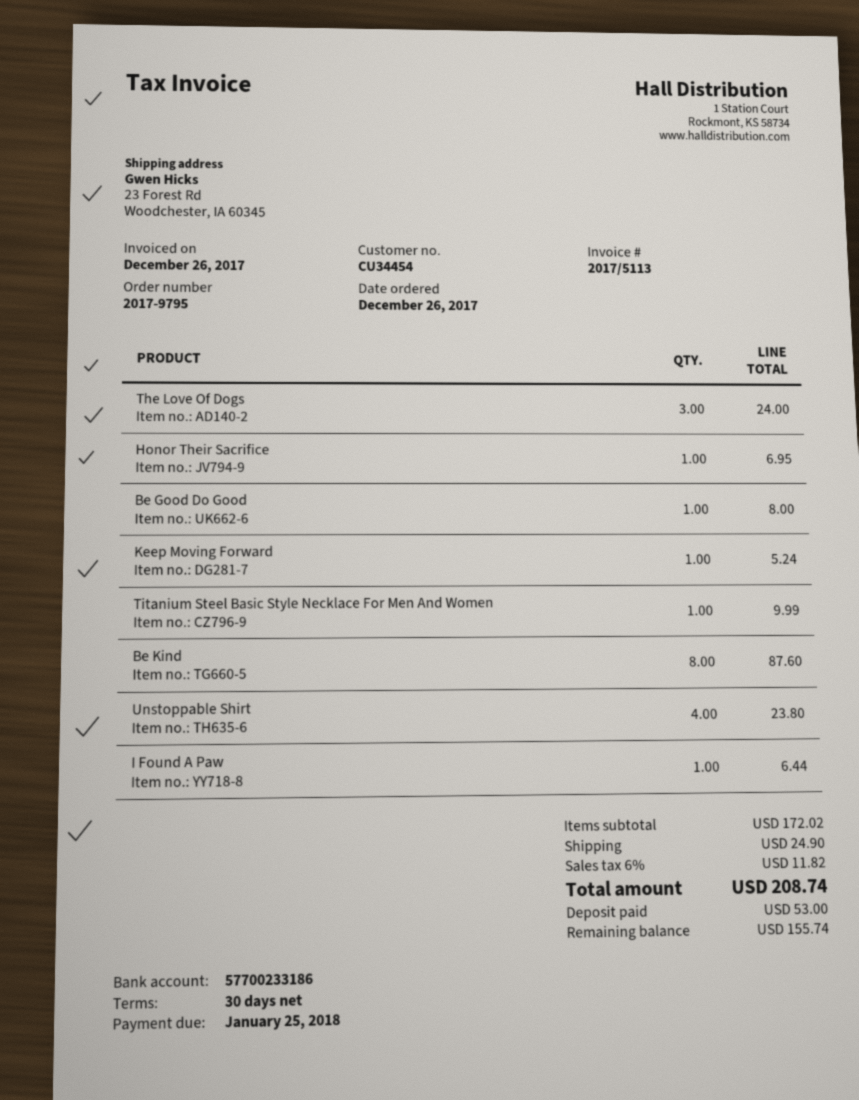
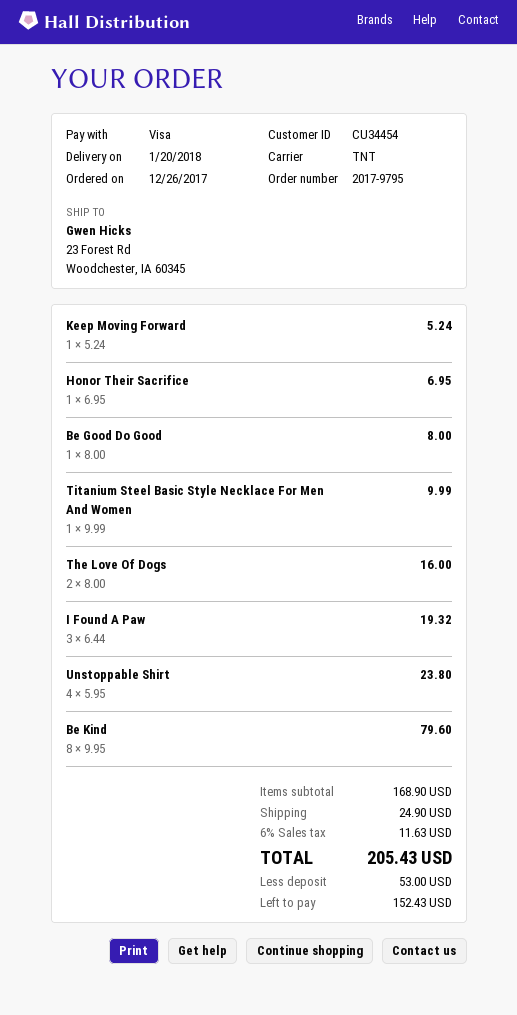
The Love Of Dogs: 3 for 24.00 -> 2 for 16.00
Be Kind: 8 for 87.60 -> 8 for 79.60
I Found A Paw: 1 for 6.44 -> 3 for 19.32
subtotal: 172.02 -> 168.90
tax: 6% = 11.82 -> 6% = 11.63
total: 208.74 -> 205.43
balance: 155.74 -> 152.43

